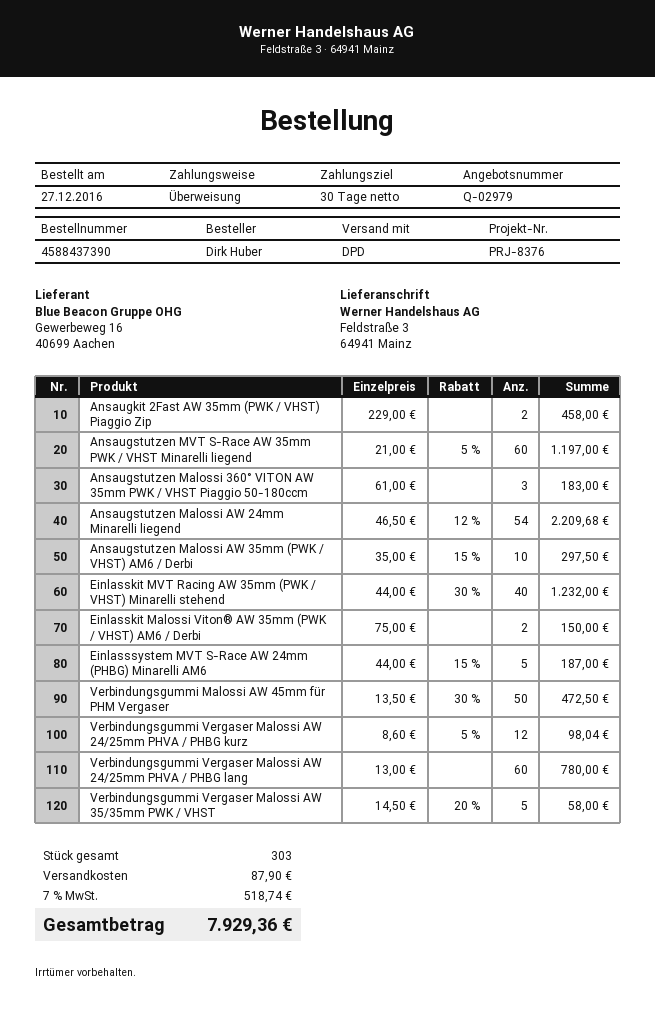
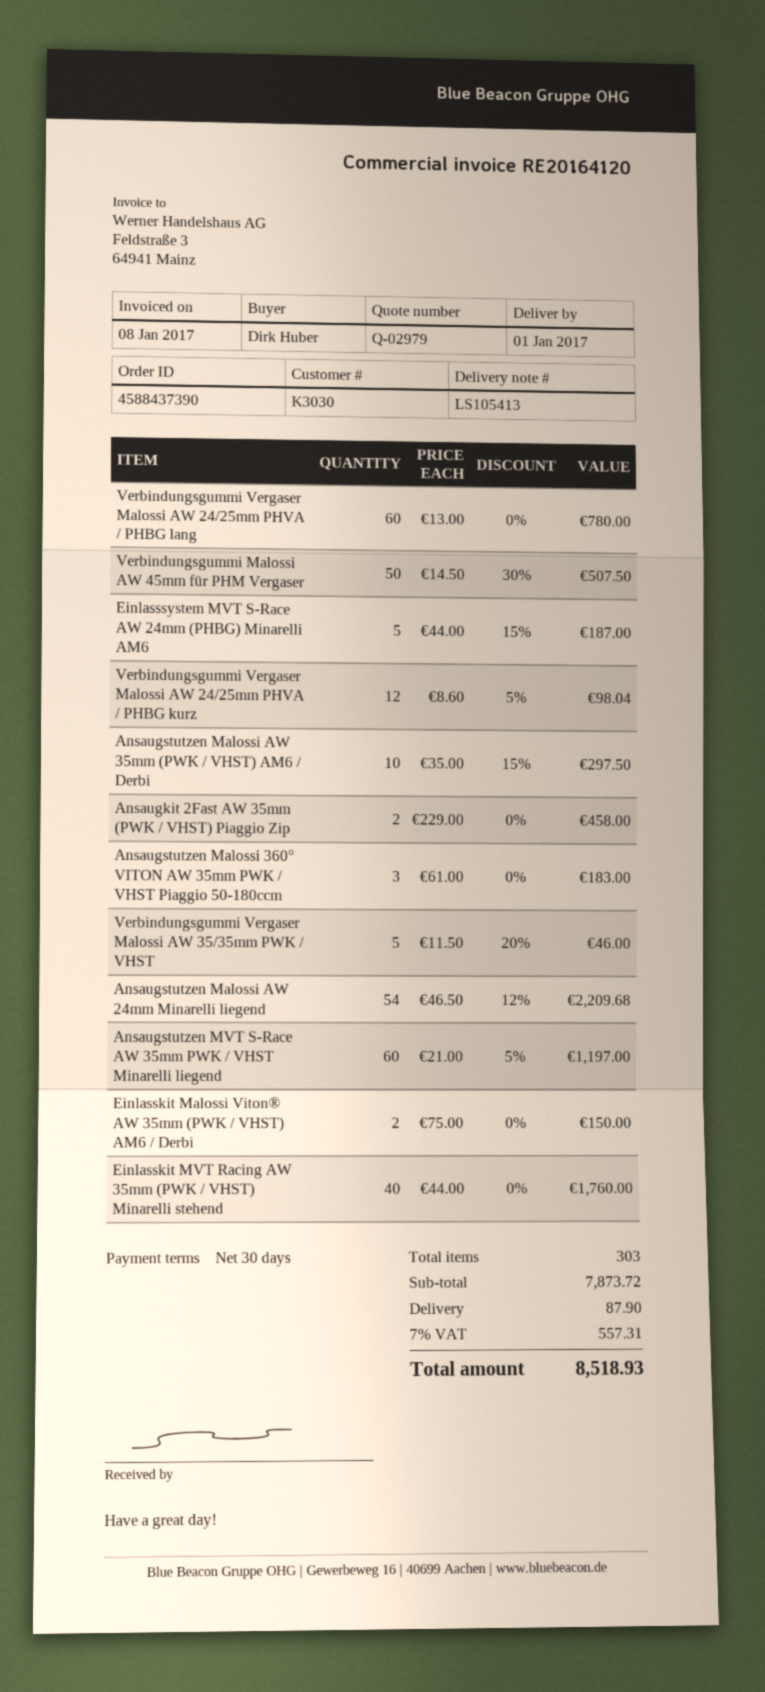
Einlasskit MVT Racing AW 35mm (PWK / VHST) Minarelli stehend: 40 x 44.00 - 30% = 1232.00 -> 40 x 44.00 = 1760.00
Verbindungsgummi Malossi AW 45mm für PHM Vergaser: 50 x 13.50 - 30% = 472.50 -> 50 x 14.50 - 30% = 507.50
Verbindungsgummi Vergaser Malossi AW 35/35mm PWK / VHST: 5 x 14.50 - 20% = 58.00 -> 5 x 11.50 - 20% = 46.00
tax: 7% = 518.74 -> 7% = 557.31
total: 7929.36 -> 8518.93

